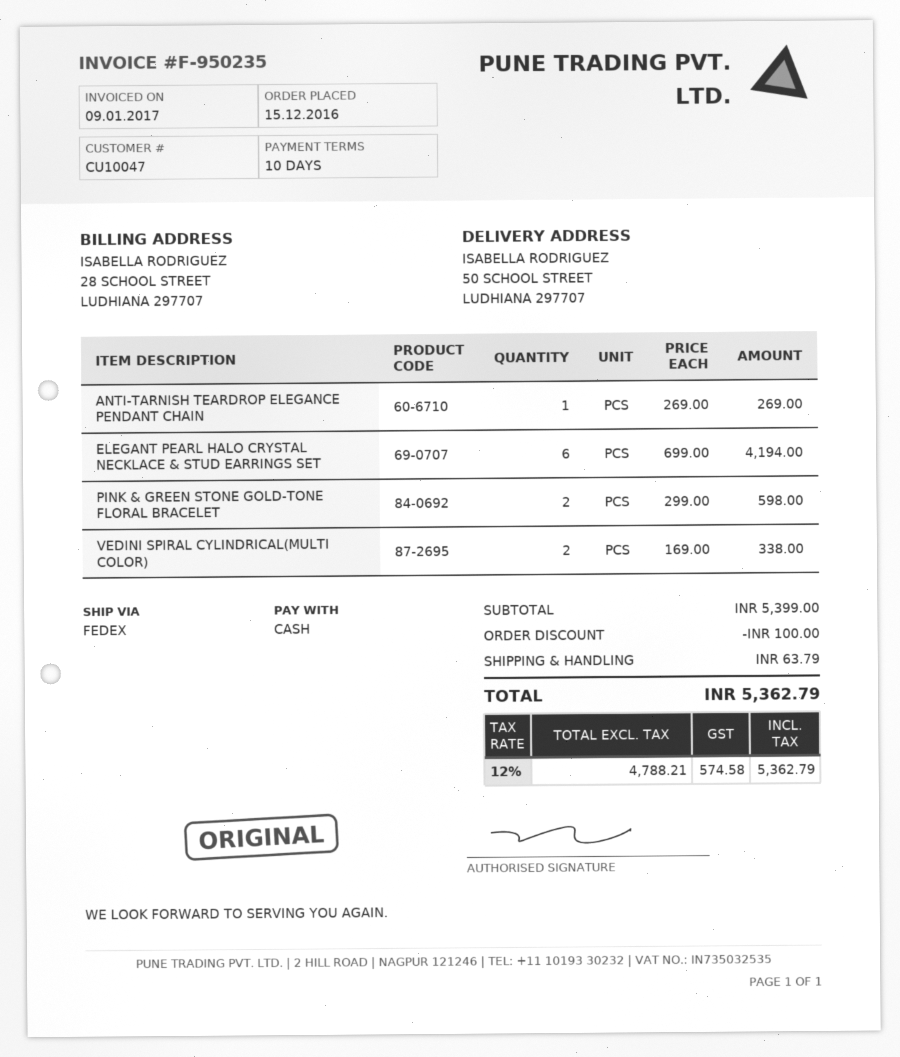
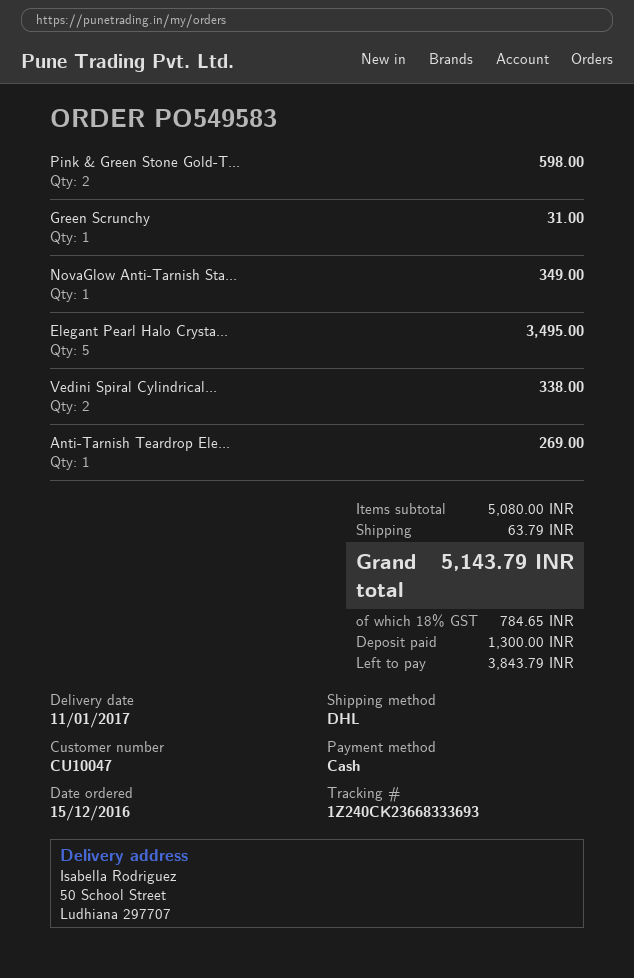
shipping method: FedEx -> DHL
ELEGANT PEARL HALO CRYSTAL NECKLACE & STUD EARRINGS SET: 6 for 4194.00 -> 5 for 3495.00
Green Scrunchy: none -> 1 for 31.00
NovaGlow Anti-Tarnish Sta...: none -> 1 for 349.00
subtotal: 5399.00 -> 5080.00
discount: 100.00 -> none
tax: 12% = 574.58 -> 18% = 784.65
total: 5362.79 -> 5143.79

